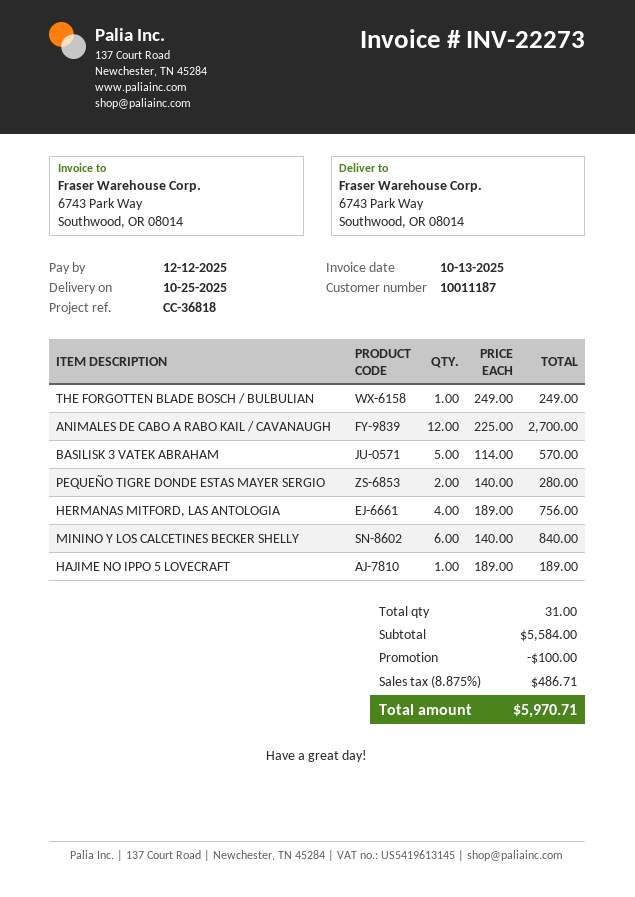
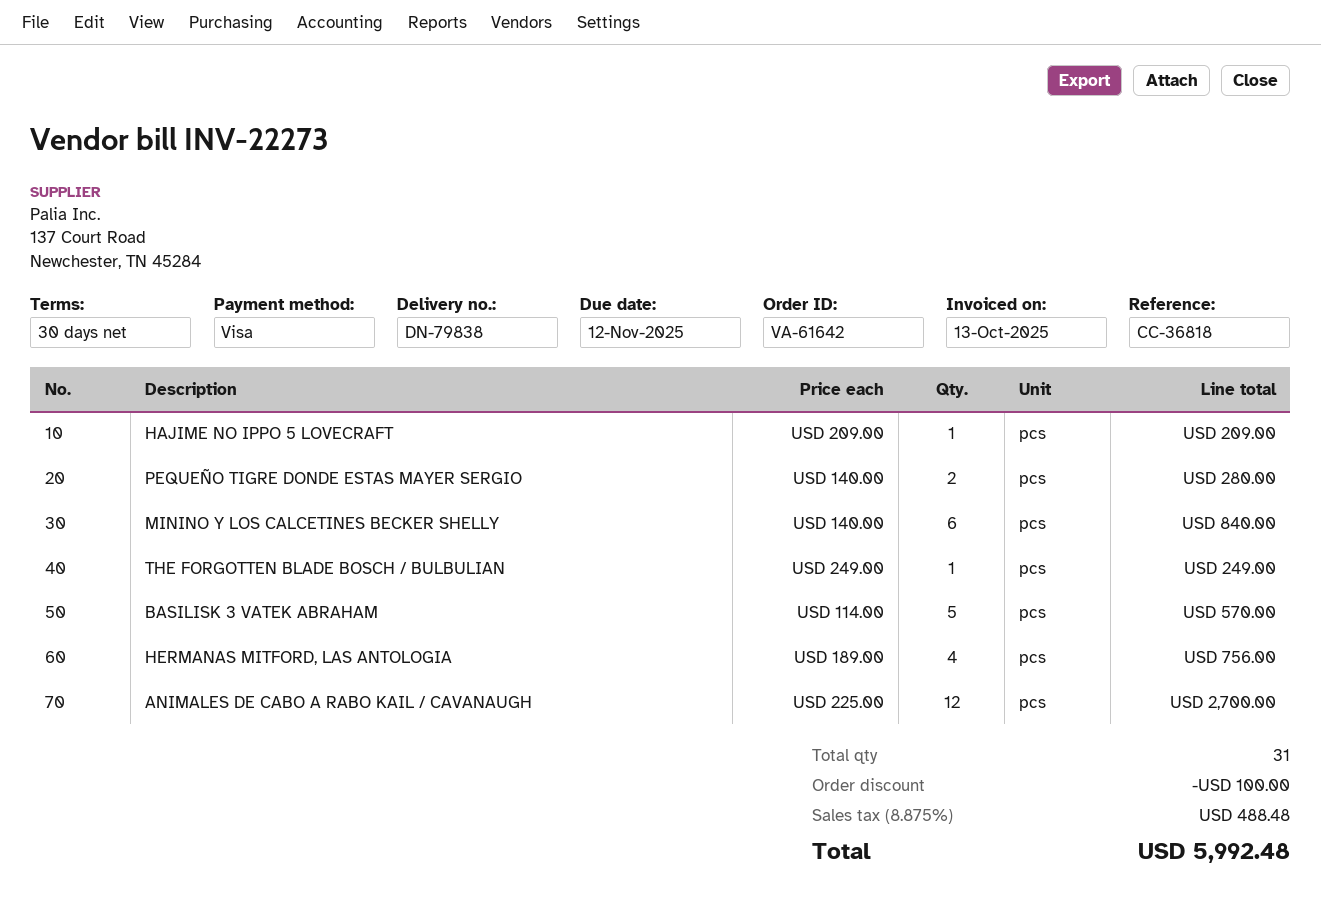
due date: 2025-12-12 -> 2025-11-12
HAJIME NO IPPO 5 LOVECRAFT: 1 x 189.00 = 189.00 -> 1 x 209.00 = 209.00
tax: 8.875% = 486.71 -> 8.875% = 488.48
total: 5970.71 -> 5992.48

